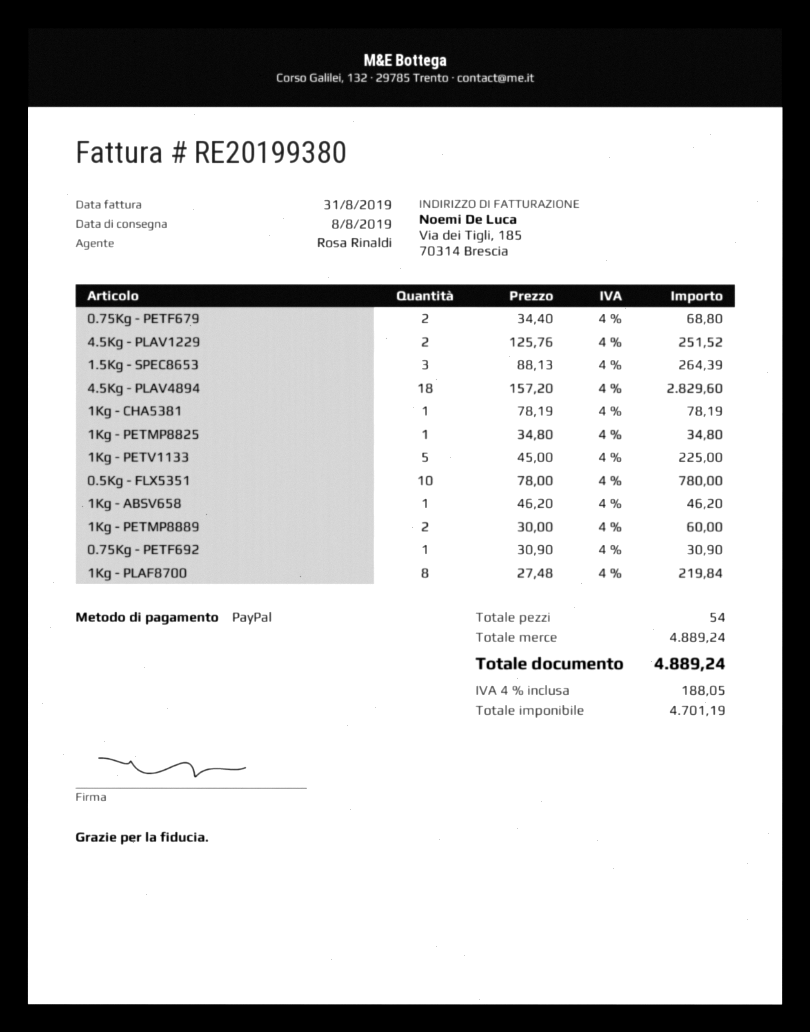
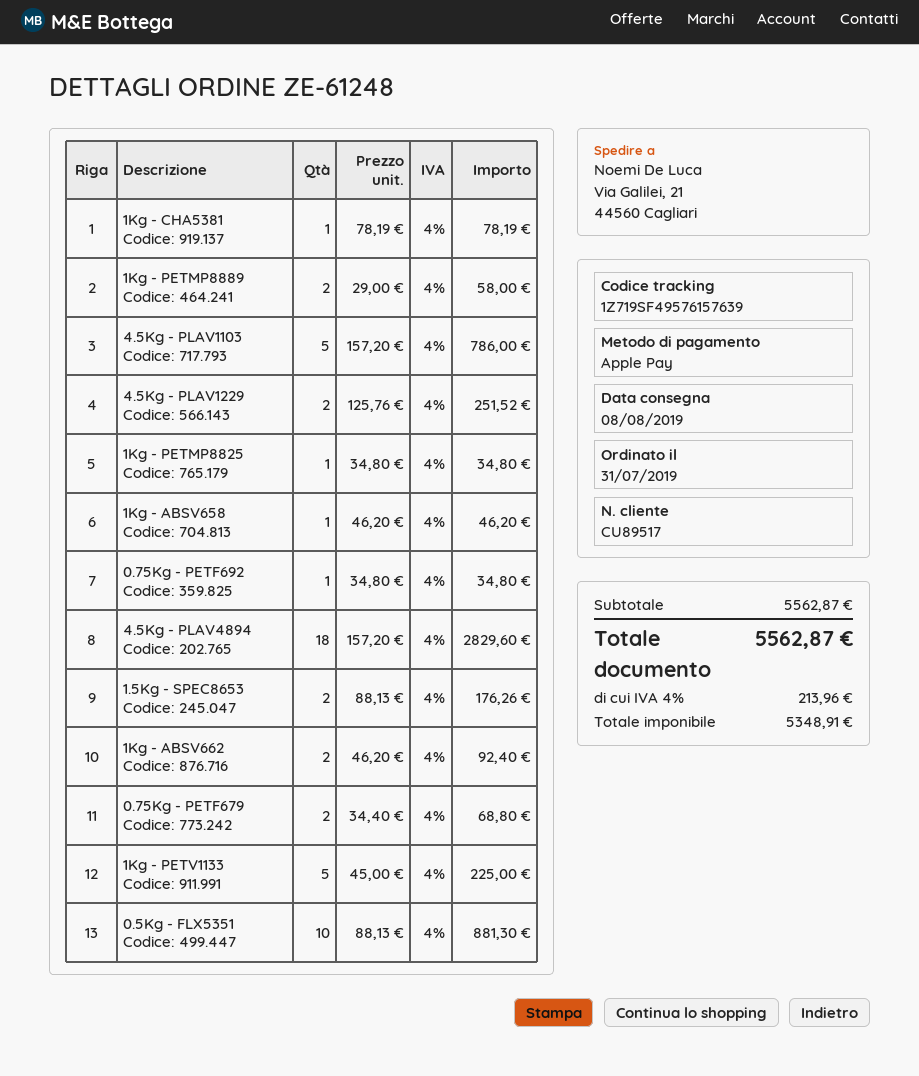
payment method: PayPal -> Apple Pay
1.5Kg - SPEC8653: 3 x 88.13 = 264.39 -> 2 x 88.13 = 176.26
0.5Kg - FLX5351: 10 x 78.00 = 780.00 -> 10 x 88.13 = 881.30
1Kg - PETMP8889: 2 x 30.00 = 60.00 -> 2 x 29.00 = 58.00
0.75Kg - PETF692: 1 x 30.90 = 30.90 -> 1 x 34.80 = 34.80
1Kg - PLAF8700: 8 x 27.48 = 219.84 -> none
4.5Kg - PLAV1103: none -> 5 x 157.20 = 786.00
1Kg - ABSV662: none -> 2 x 46.20 = 92.40
subtotal: 4889.24 -> 5562.87
net: 4701.19 -> 5348.91
tax: 4% = 188.05 -> 4% = 213.96
total: 4889.24 -> 5562.87

